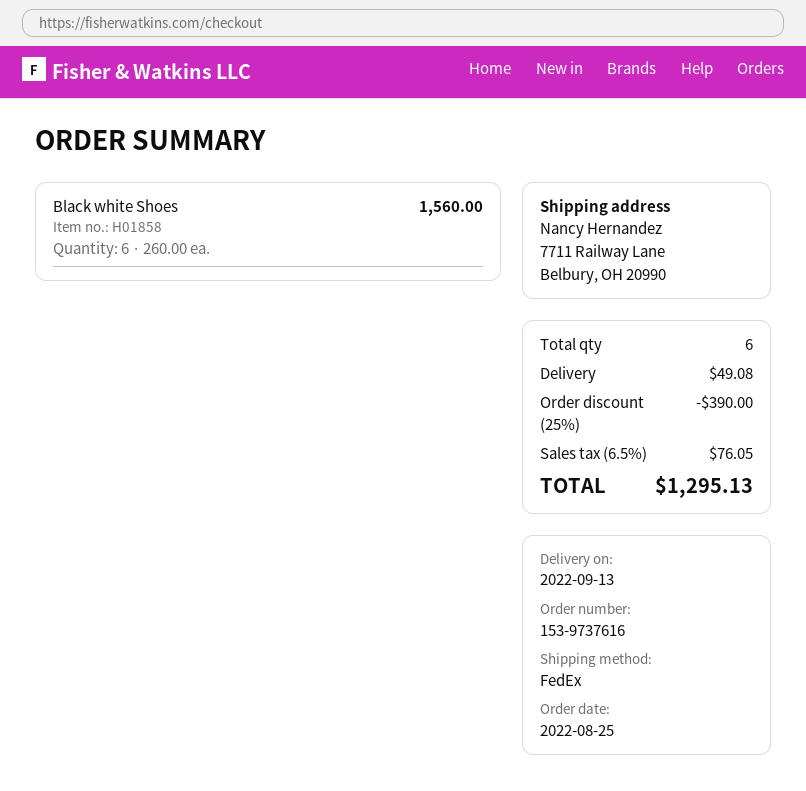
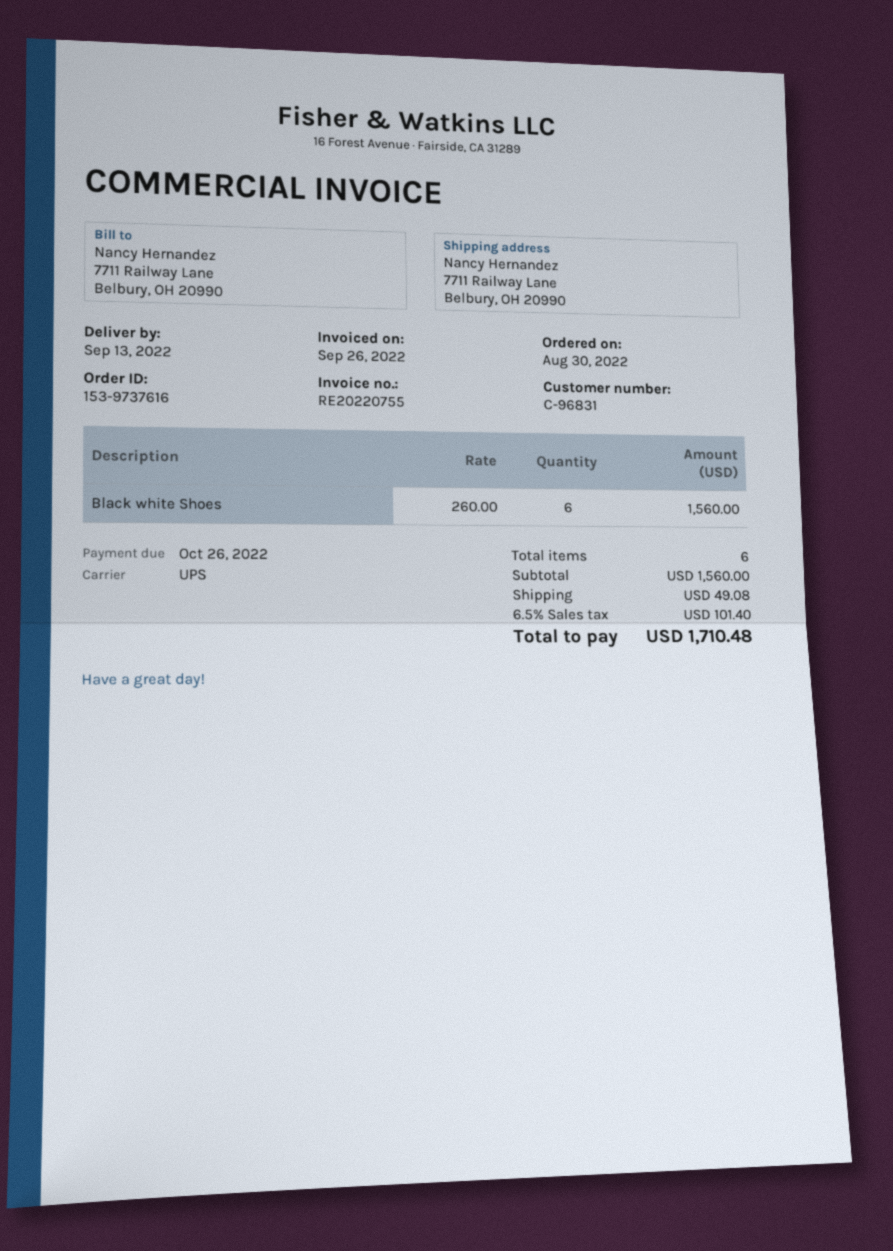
order date: 2022-08-25 -> 2022-08-30
shipping method: FedEx -> UPS
discount: 25% = 390.00 -> none
tax: 6.5% = 76.05 -> 6.5% = 101.40
total: 1295.13 -> 1710.48

